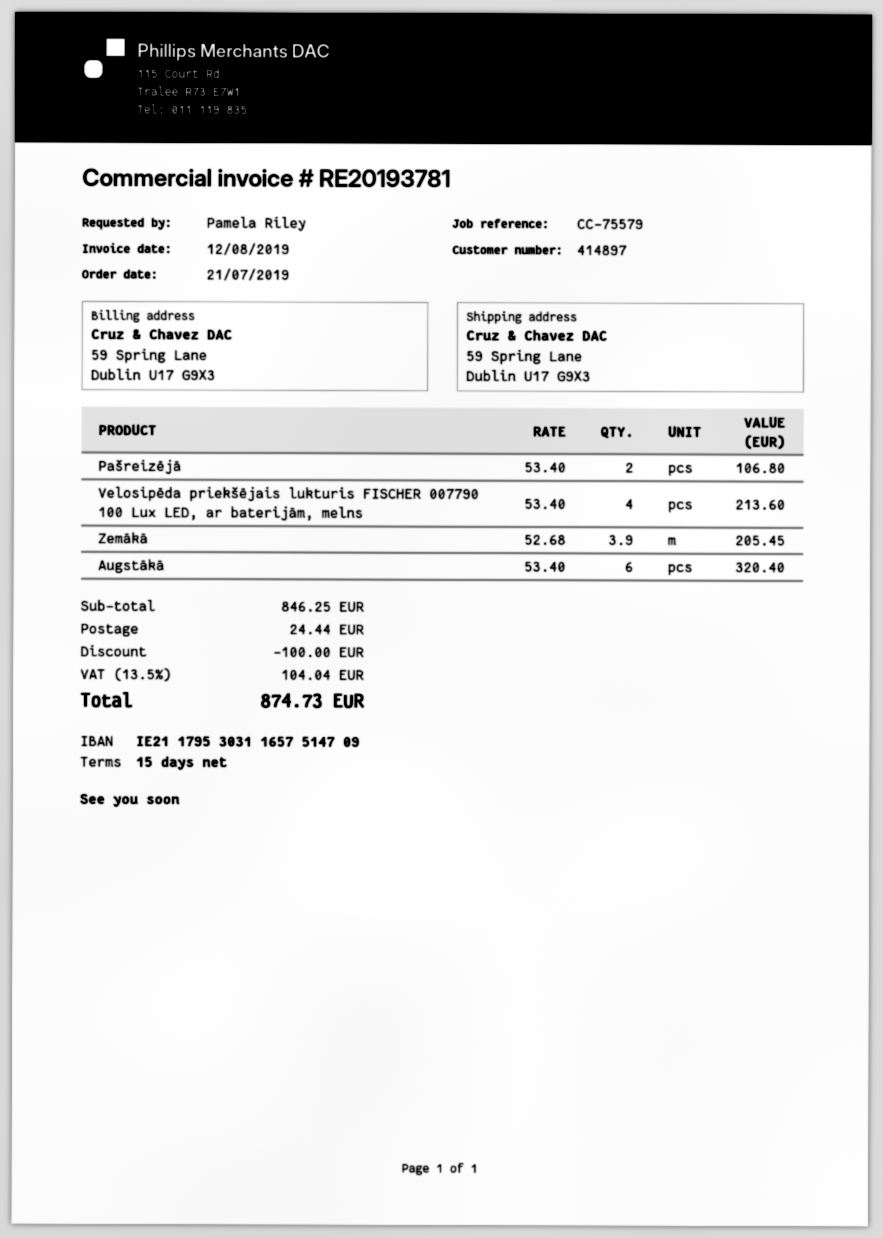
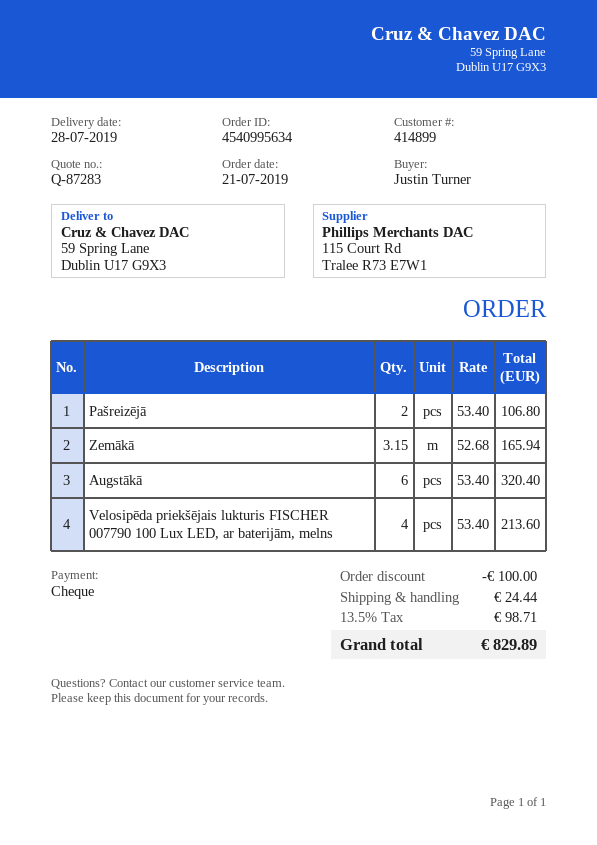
customer number: 414897 -> 414899
ordered by: Pamela Riley -> Justin Turner
Zemākā: 3.9 x 52.68 = 205.45 -> 3.15 x 52.68 = 165.94
tax: 13.5% = 104.04 -> 13.5% = 98.71
total: 874.73 -> 829.89

